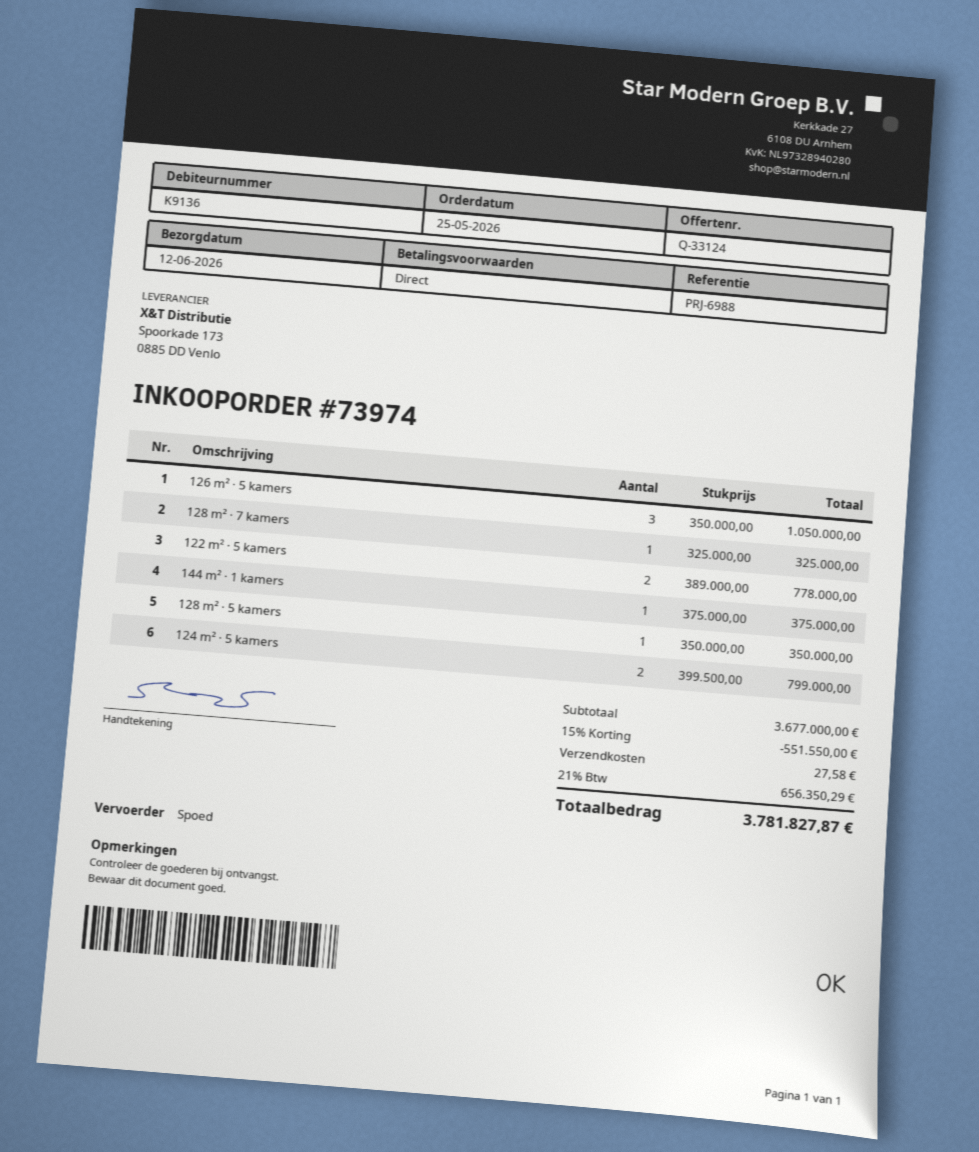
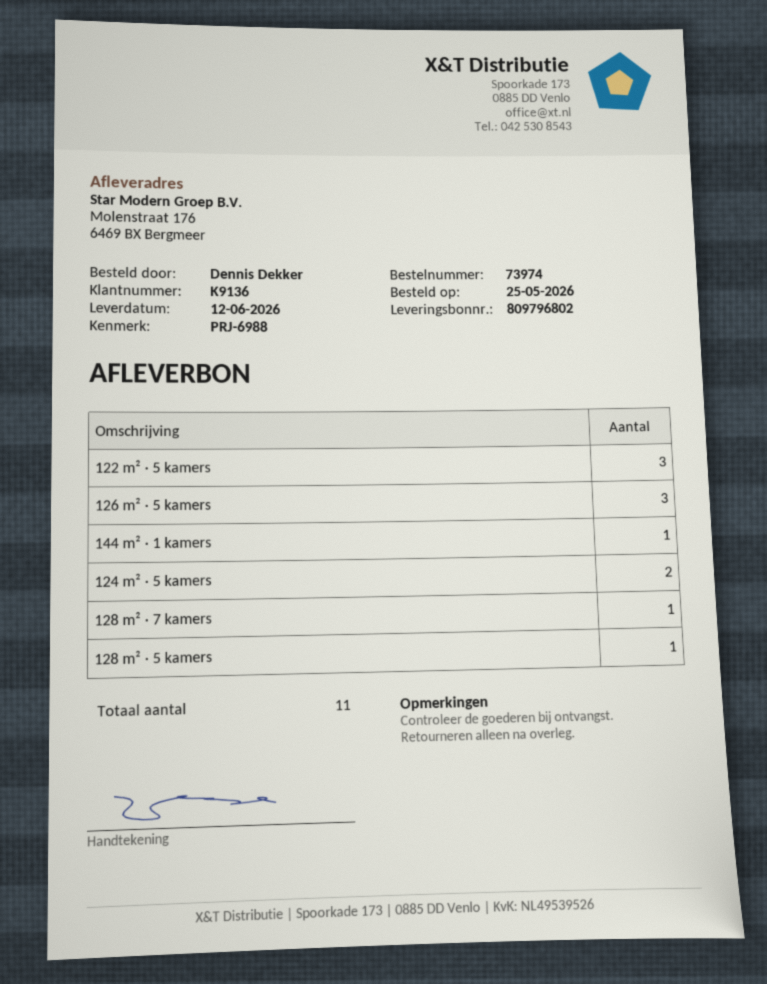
122 m² · 5 kamers: 2 -> 3

